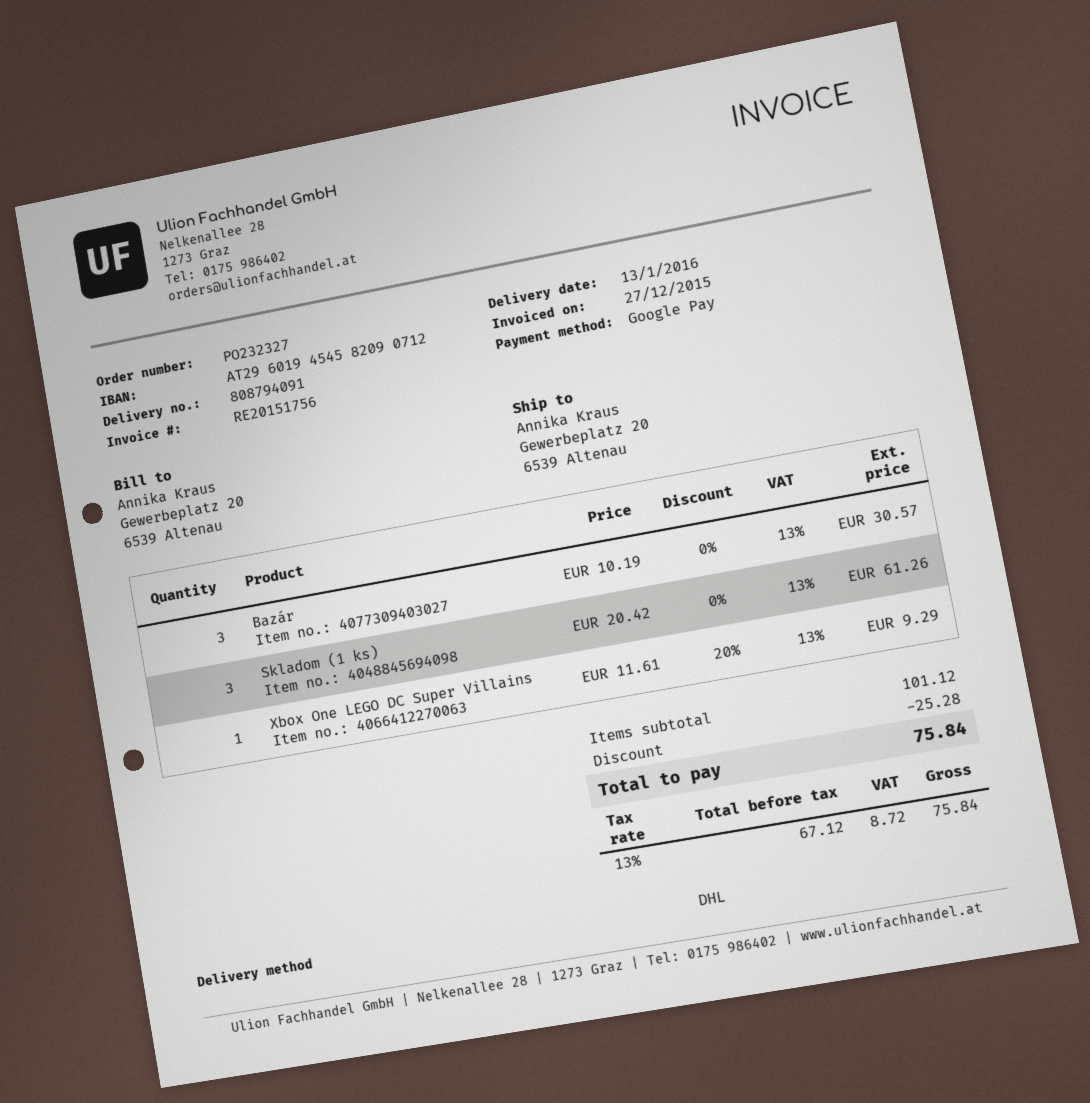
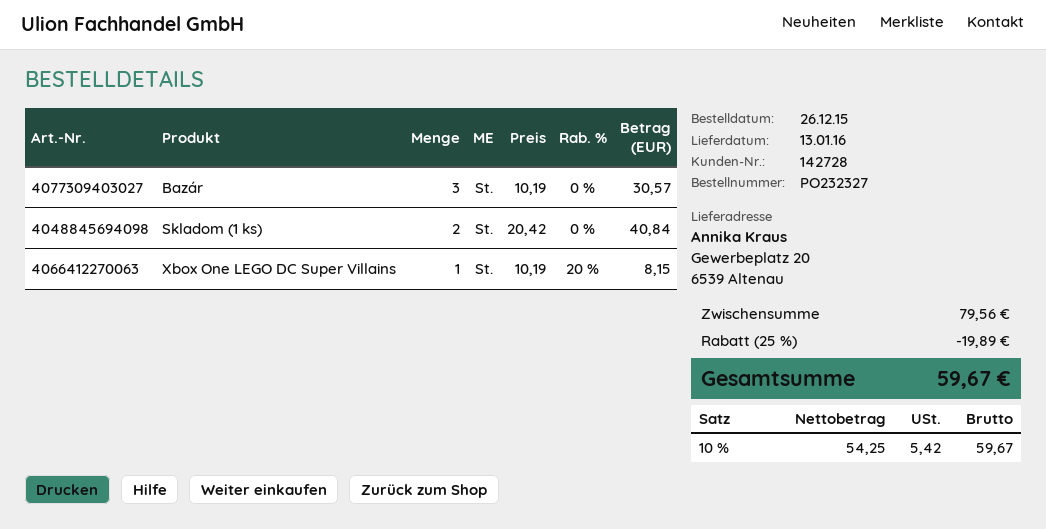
Skladom (1 ks): 3 x 20.42 = 61.26 -> 2 x 20.42 = 40.84
Xbox One LEGO DC Super Villains: 1 x 11.61 - 20% = 9.29 -> 1 x 10.19 - 20% = 8.15
subtotal: 101.12 -> 79.56
discount: 25.28 -> 19.89
net: 67.12 -> 54.25
tax: 13% = 8.72 -> 10% = 5.42
total: 75.84 -> 59.67

